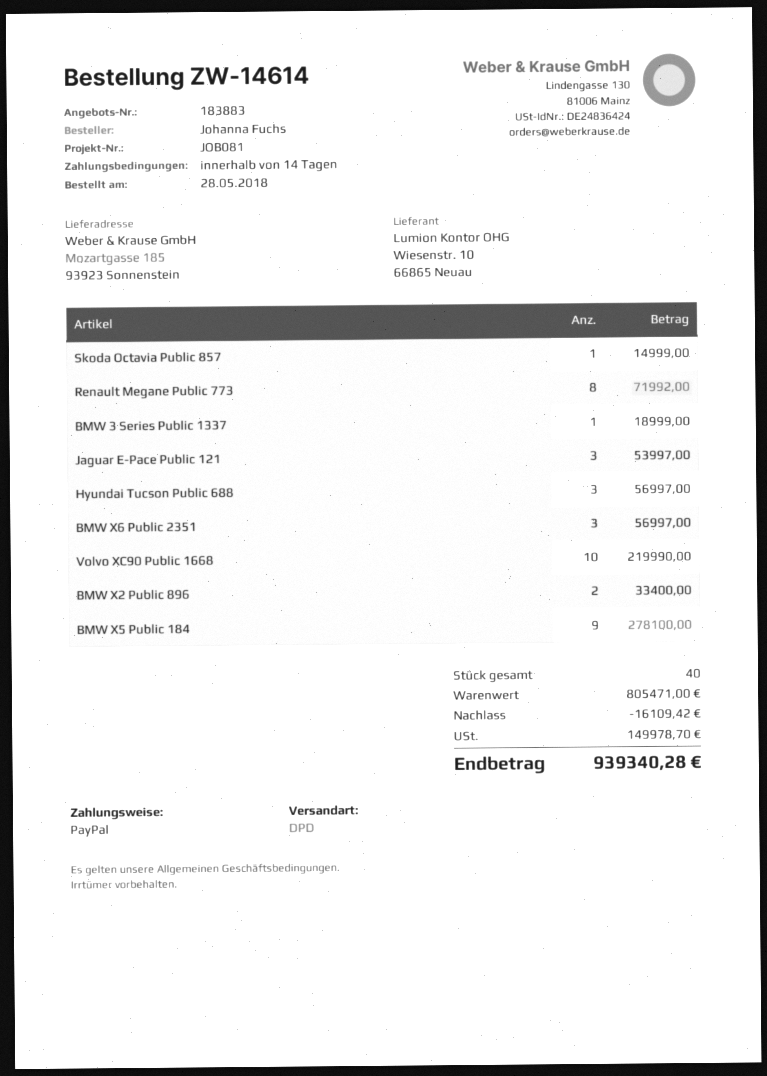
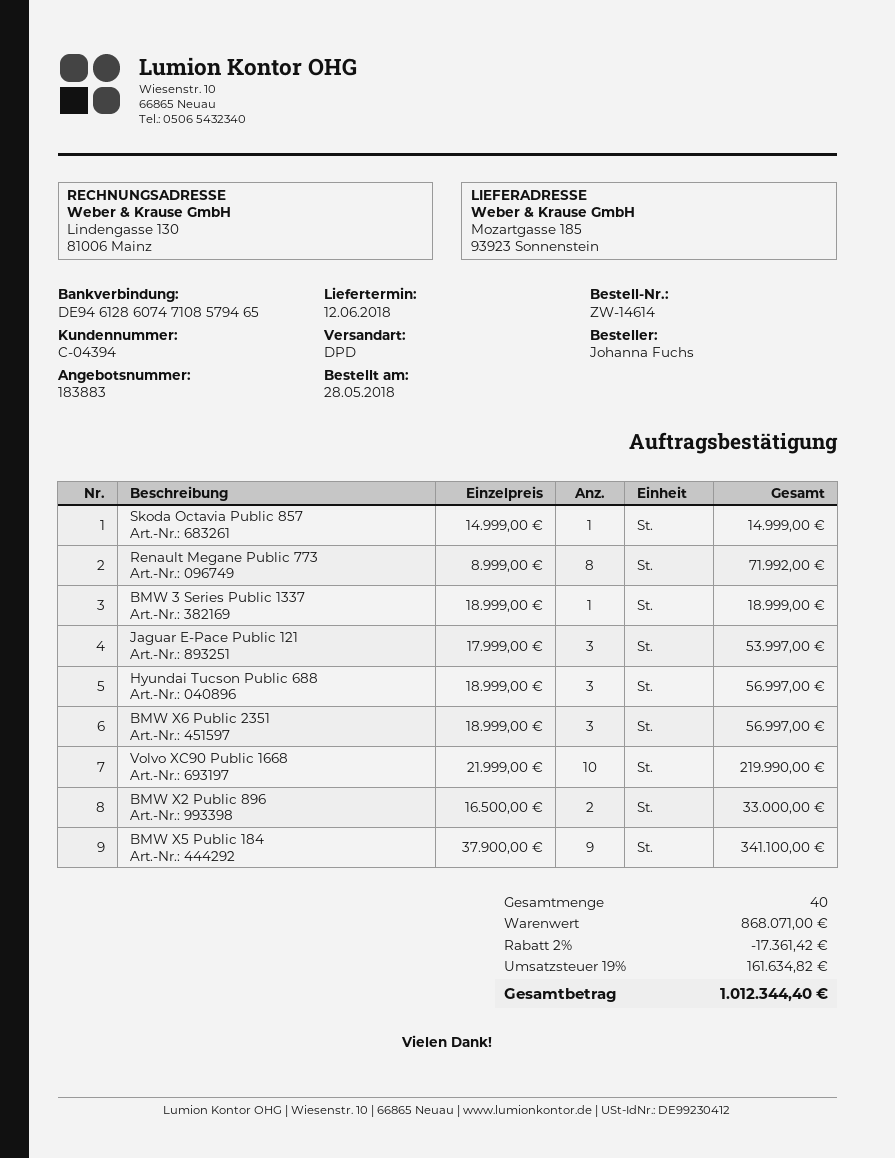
BMW X2 Public 896: 2 for 33400.00 -> 2 for 33000.00
BMW X5 Public 184: 9 for 278100.00 -> 9 for 341100.00
subtotal: 805471.00 -> 868071.00
discount: 16109.42 -> 17361.42
tax: 149978.70 -> 161634.82
total: 939340.28 -> 1012344.40

